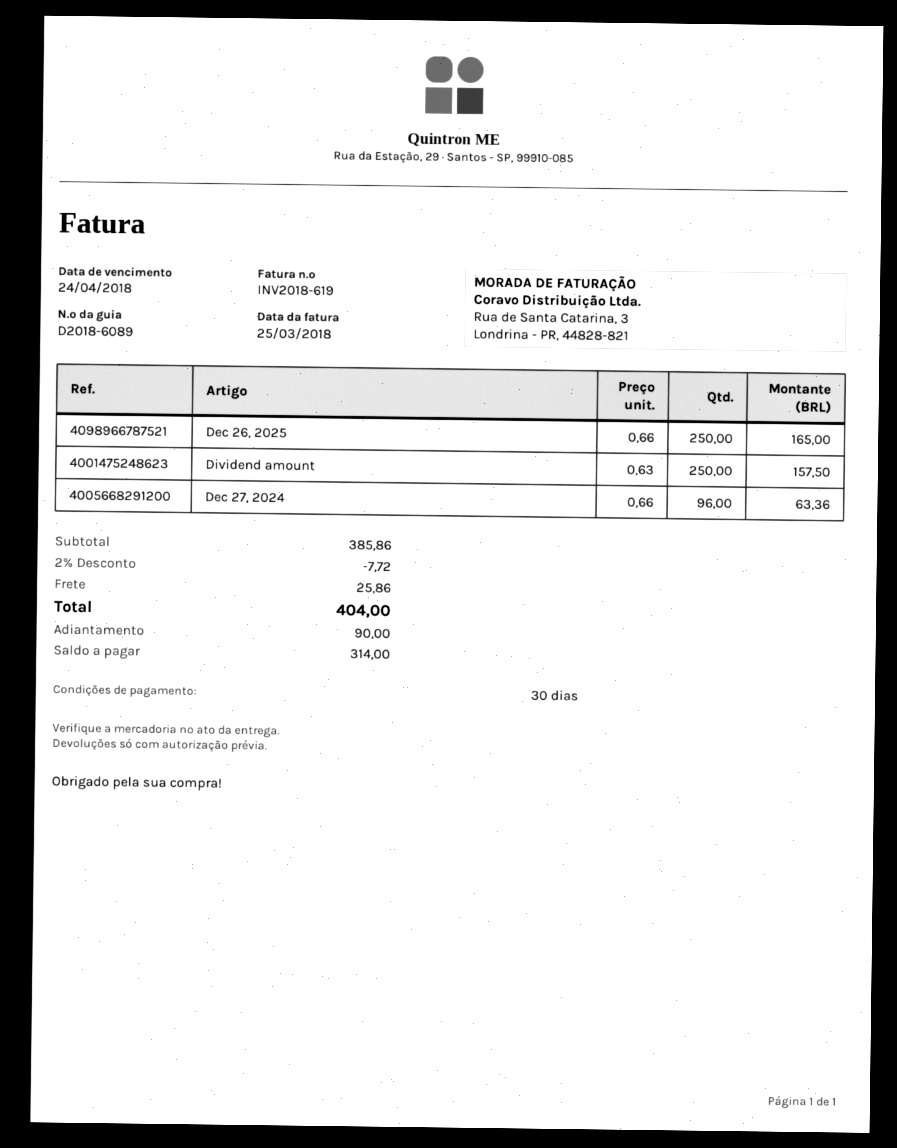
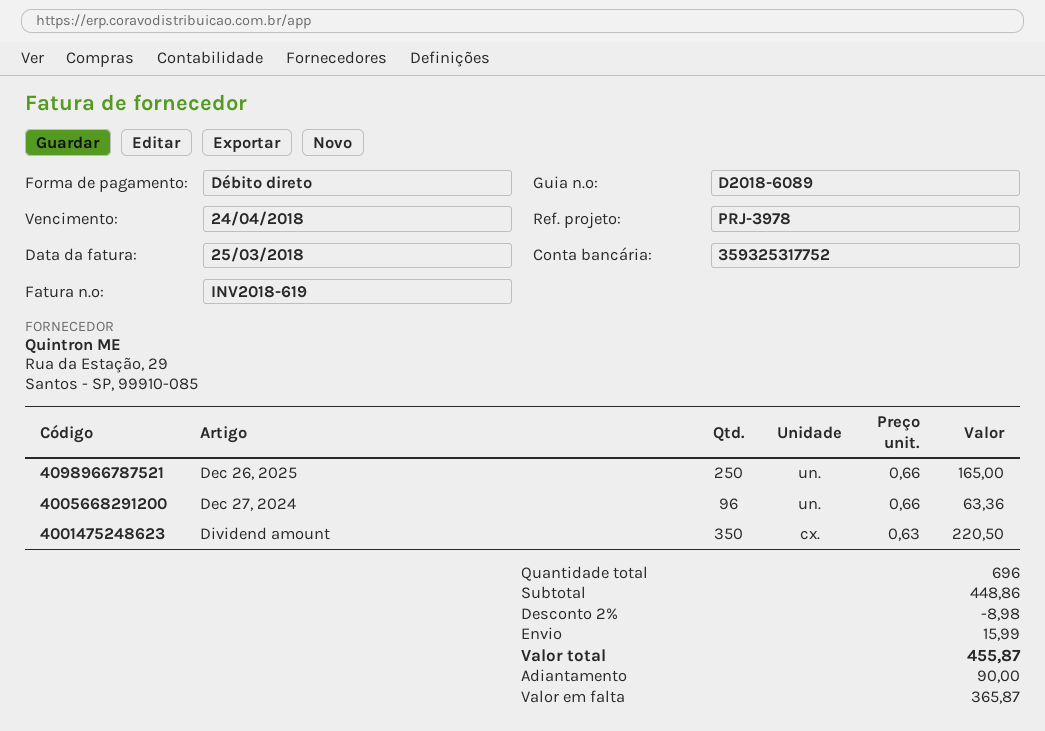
Dividend amount: 250 x 0.63 = 157.50 -> 350 x 0.63 = 220.50
subtotal: 385.86 -> 448.86
discount: 2% = 7.72 -> 2% = 8.98
shipping: 25.86 -> 15.99
total: 404.00 -> 455.87
balance: 314.00 -> 365.87

